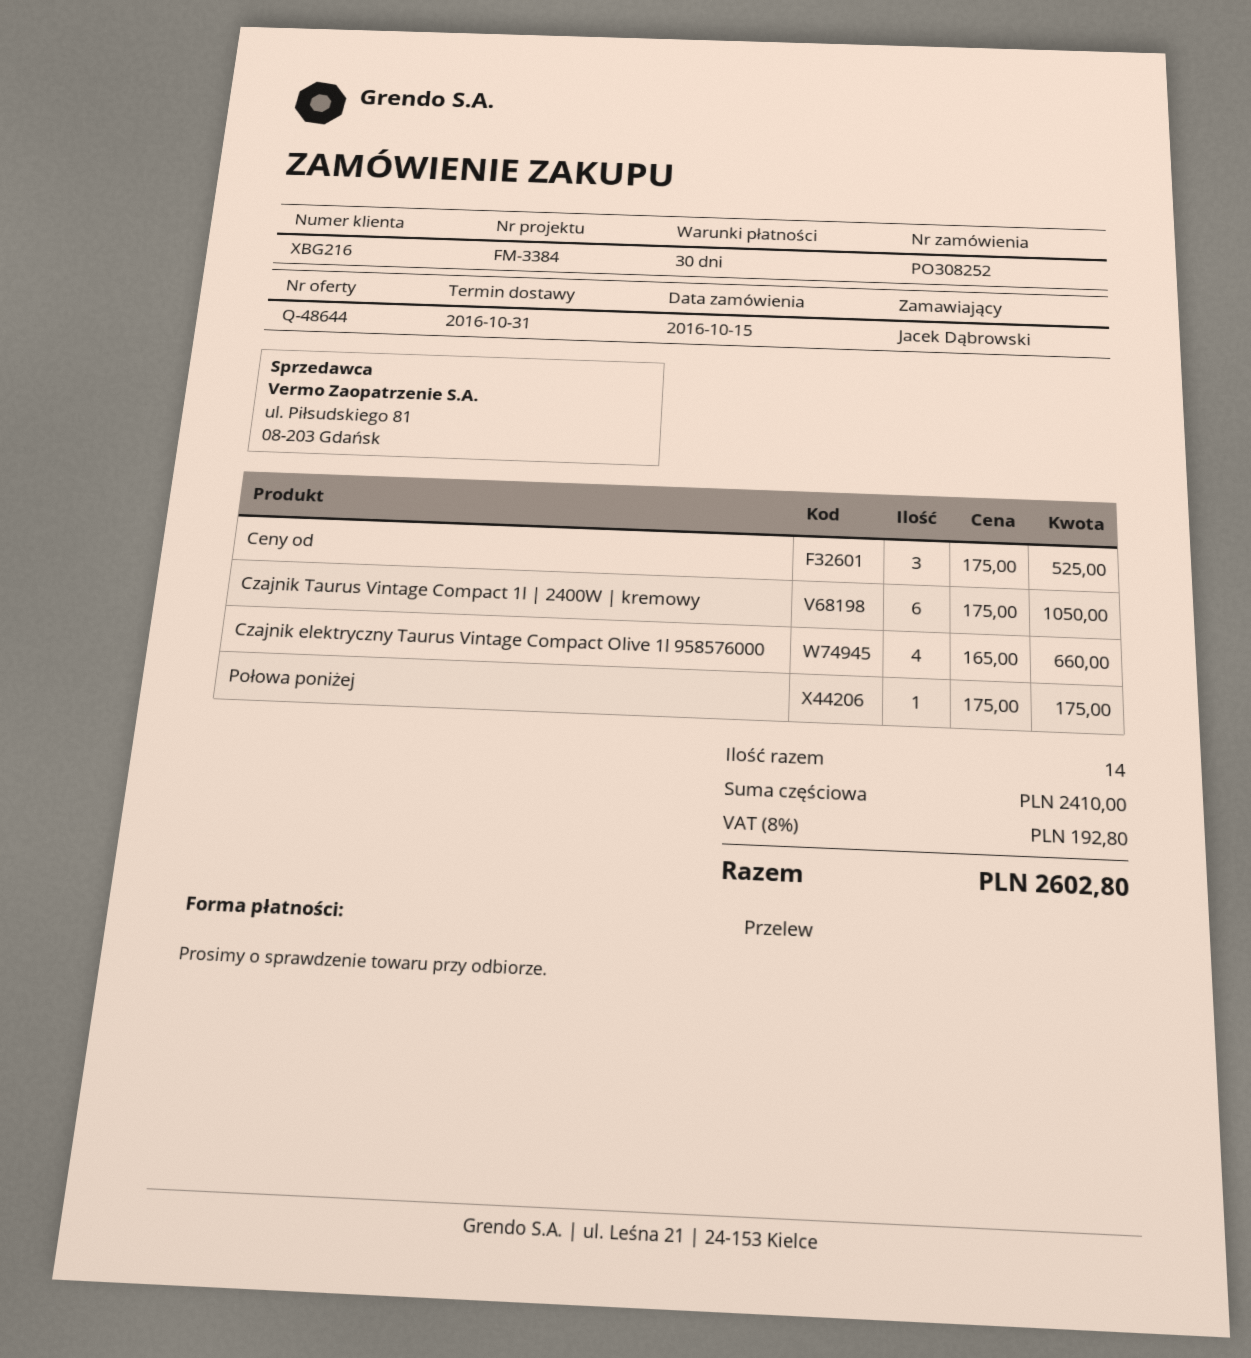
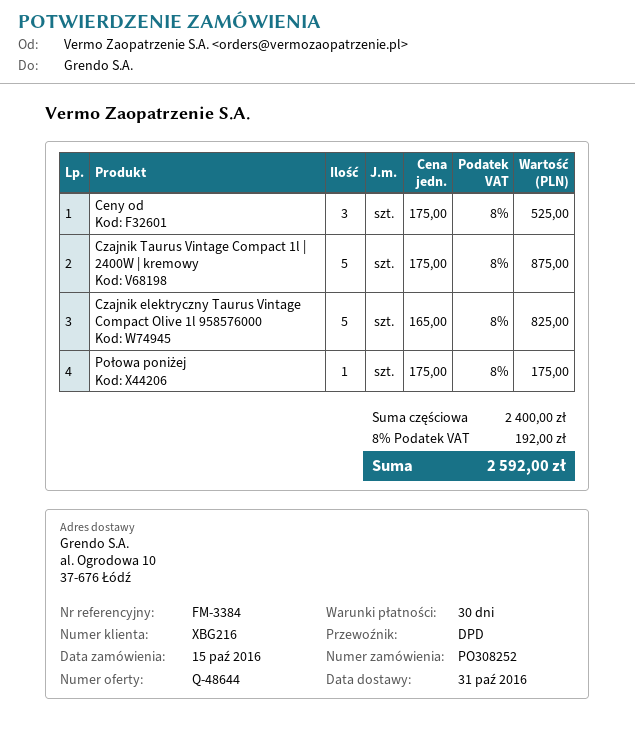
Czajnik Taurus Vintage Compact 1l | 2400W | kremowy: 6 x 175.00 = 1050.00 -> 5 x 175.00 = 875.00
Czajnik elektryczny Taurus Vintage Compact Olive 1l 958576000: 4 x 165.00 = 660.00 -> 5 x 165.00 = 825.00
subtotal: 2410.00 -> 2400.00
tax: 8% = 192.80 -> 8% = 192.00
total: 2602.80 -> 2592.00

